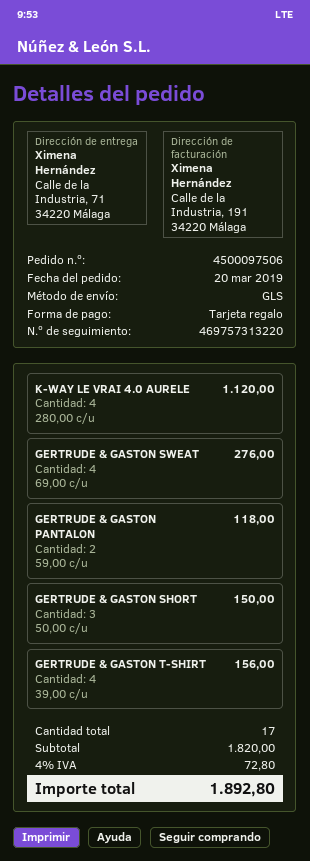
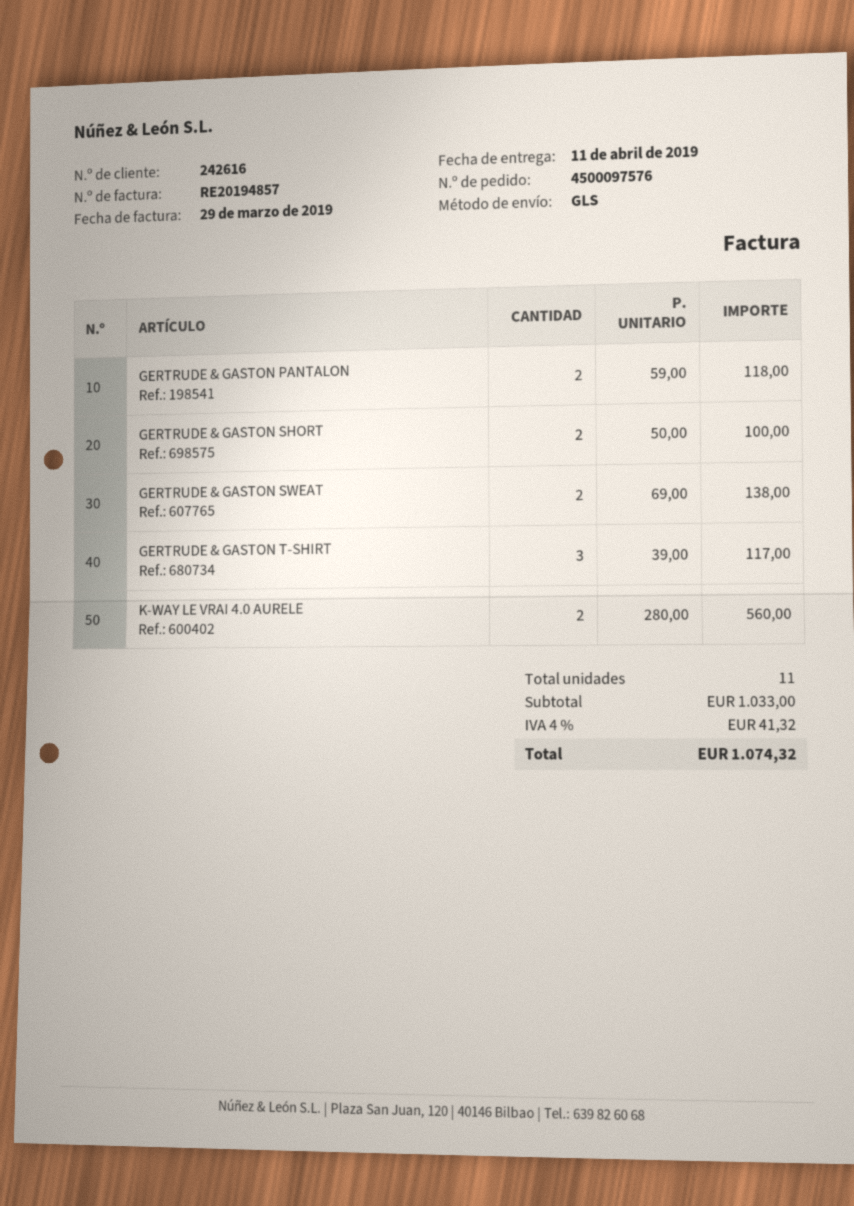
order number: 4500097506 -> 4500097576
K-WAY LE VRAI 4.0 AURELE: 4 x 280.00 = 1120.00 -> 2 x 280.00 = 560.00
GERTRUDE & GASTON SWEAT: 4 x 69.00 = 276.00 -> 2 x 69.00 = 138.00
GERTRUDE & GASTON SHORT: 3 x 50.00 = 150.00 -> 2 x 50.00 = 100.00
GERTRUDE & GASTON T-SHIRT: 4 x 39.00 = 156.00 -> 3 x 39.00 = 117.00
total quantity: 17 -> 11
subtotal: 1820.00 -> 1033.00
tax: 4% = 72.80 -> 4% = 41.32
total: 1892.80 -> 1074.32

